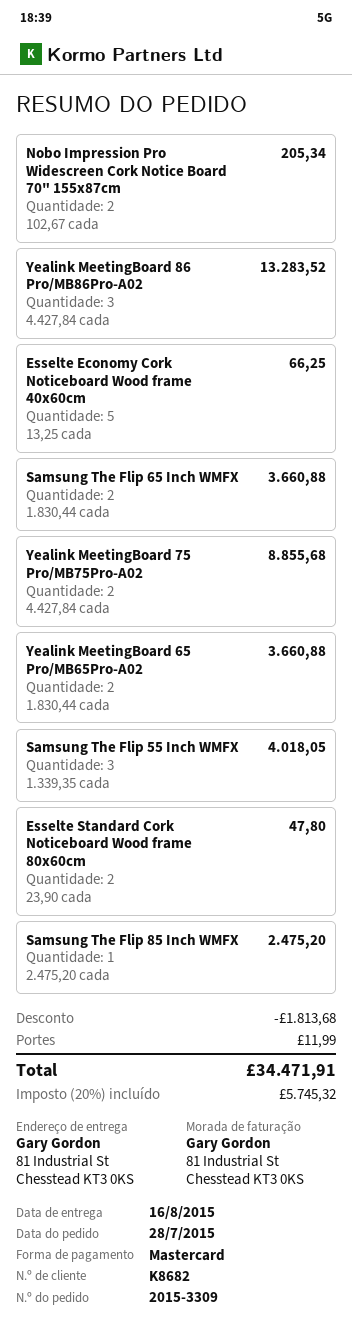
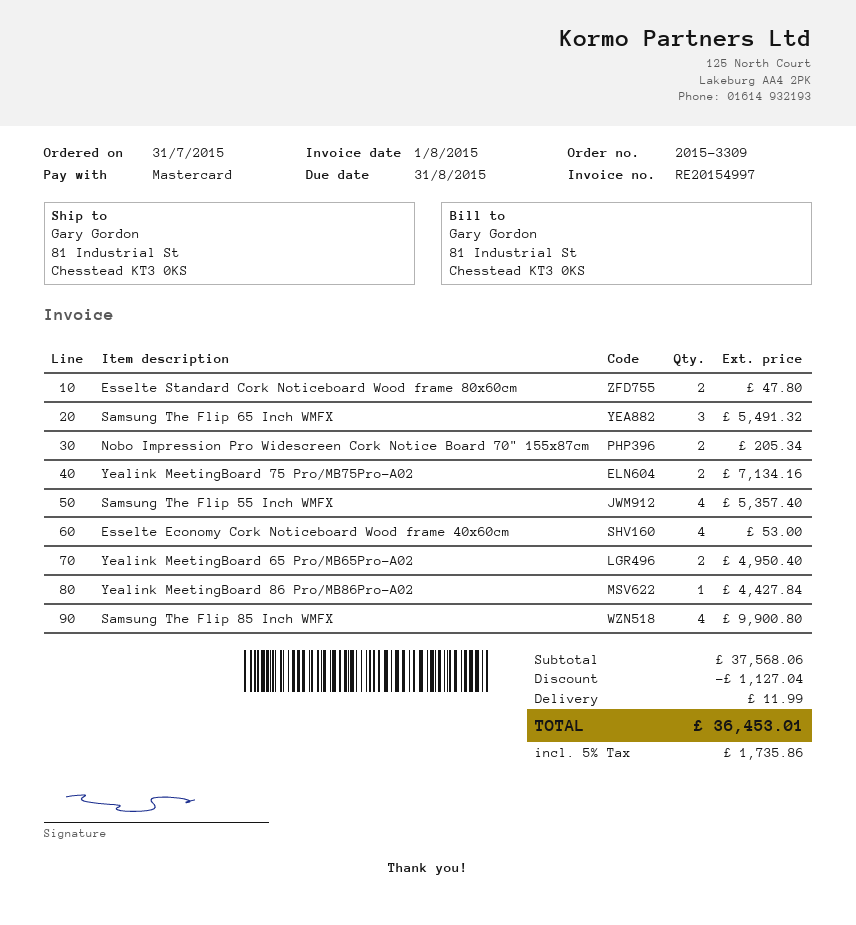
order date: 2015-07-28 -> 2015-07-31
Yealink MeetingBoard 86 Pro/MB86Pro-A02: 3 for 13283.52 -> 1 for 4427.84
Esselte Economy Cork Noticeboard Wood frame 40x60cm: 5 for 66.25 -> 4 for 53.00
Samsung The Flip 65 Inch WMFX: 2 for 3660.88 -> 3 for 5491.32
Yealink MeetingBoard 75 Pro/MB75Pro-A02: 2 for 8855.68 -> 2 for 7134.16
Yealink MeetingBoard 65 Pro/MB65Pro-A02: 2 for 3660.88 -> 2 for 4950.40
Samsung The Flip 55 Inch WMFX: 3 for 4018.05 -> 4 for 5357.40
Samsung The Flip 85 Inch WMFX: 1 for 2475.20 -> 4 for 9900.80
discount: 1813.68 -> 1127.04
tax: 20% = 5745.32 -> 5% = 1735.86
total: 34471.91 -> 36453.01

